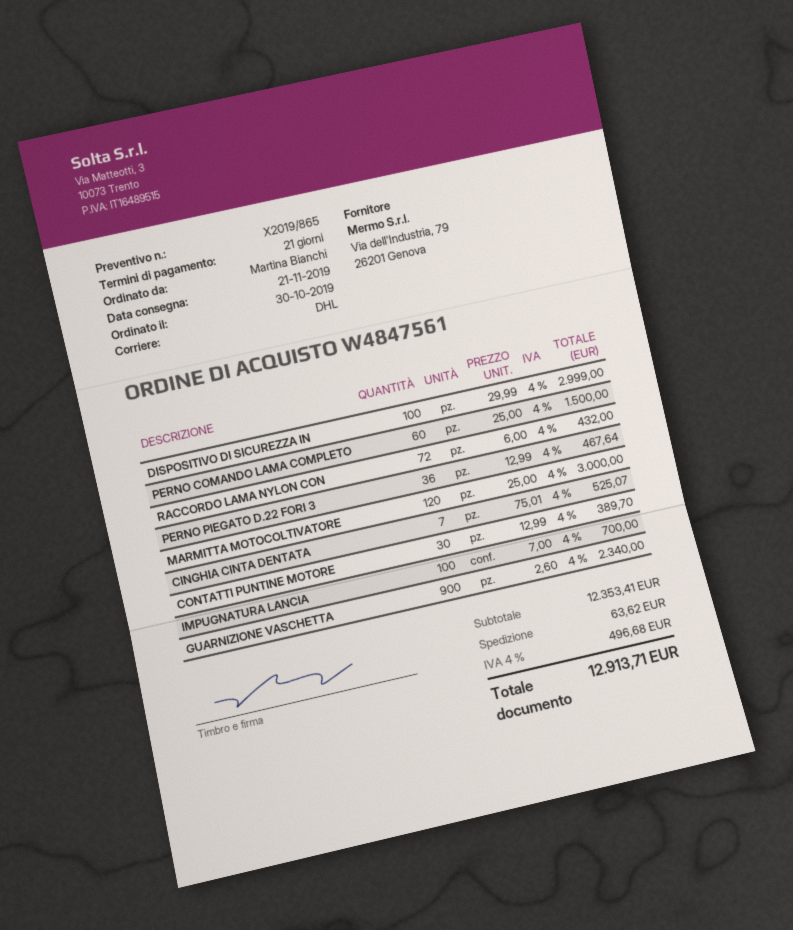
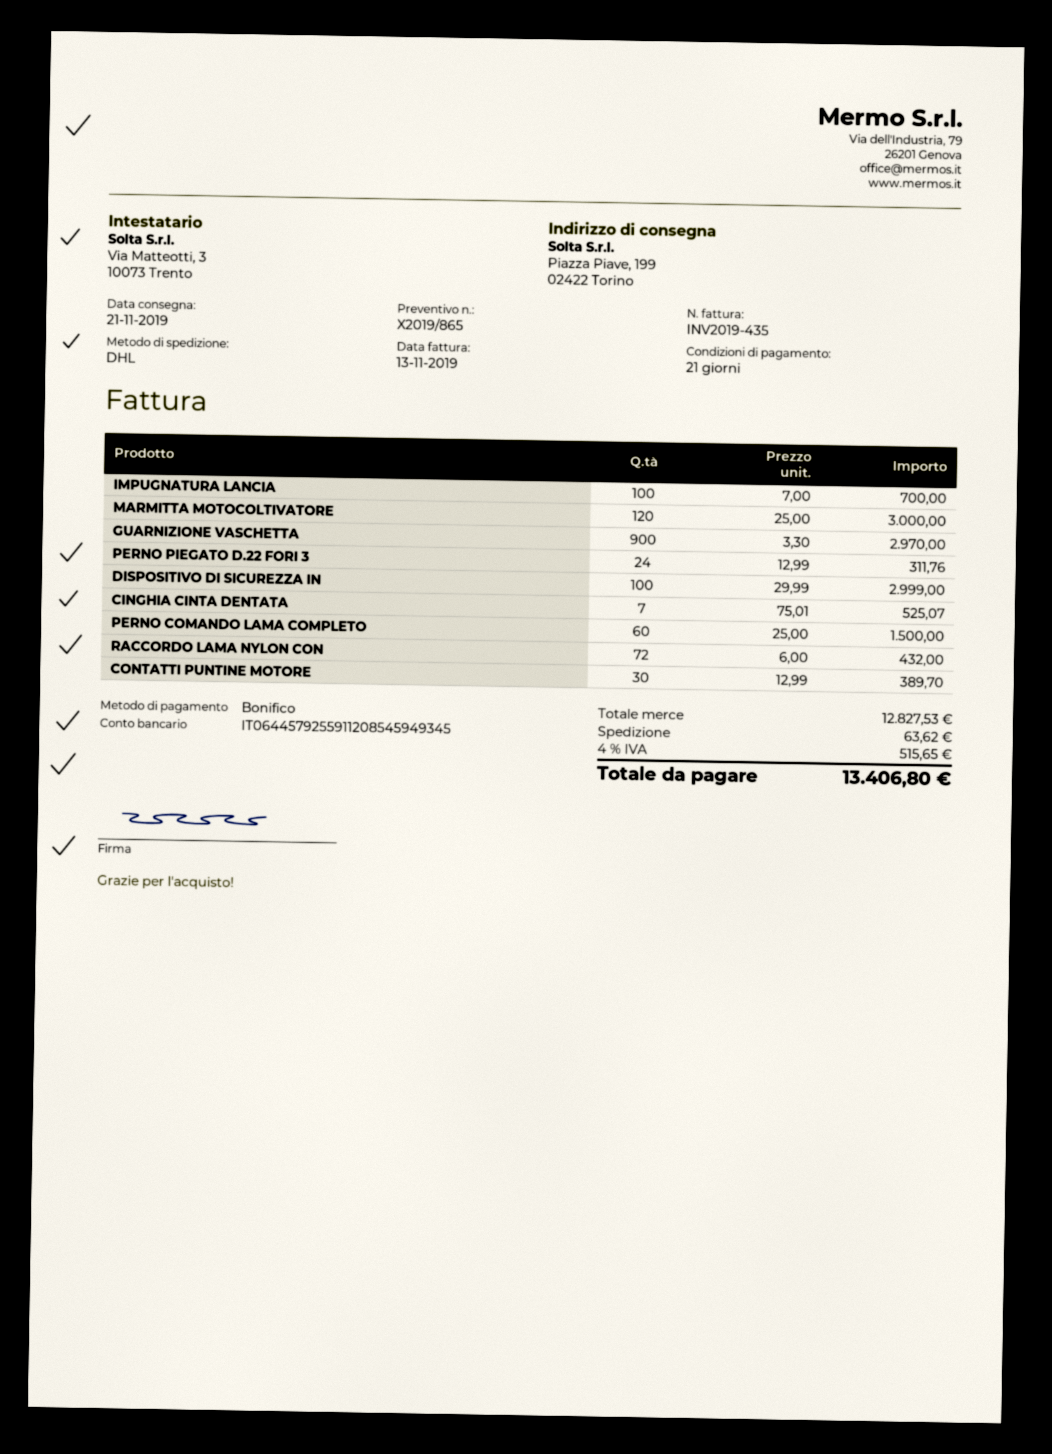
PERNO PIEGATO D.22 FORI 3: 36 x 12.99 = 467.64 -> 24 x 12.99 = 311.76
GUARNIZIONE VASCHETTA: 900 x 2.60 = 2340.00 -> 900 x 3.30 = 2970.00
subtotal: 12353.41 -> 12827.53
tax: 4% = 496.68 -> 4% = 515.65
total: 12913.71 -> 13406.80

